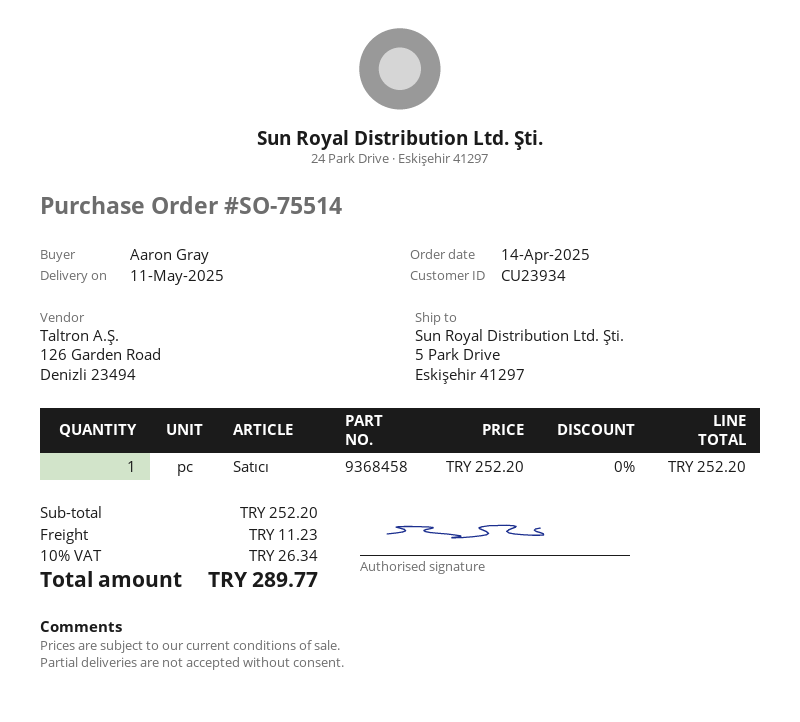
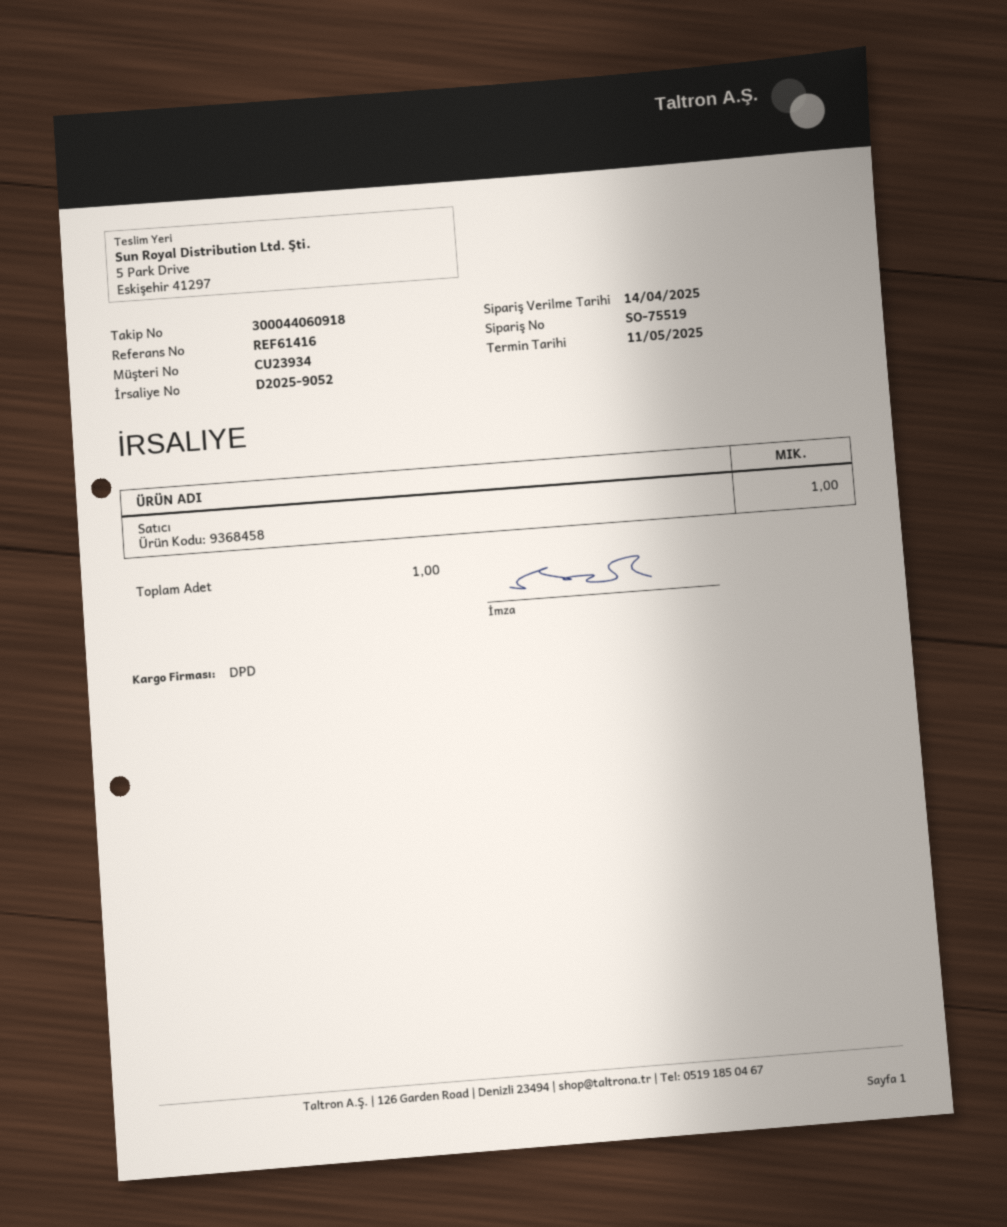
order number: SO-75514 -> SO-75519

